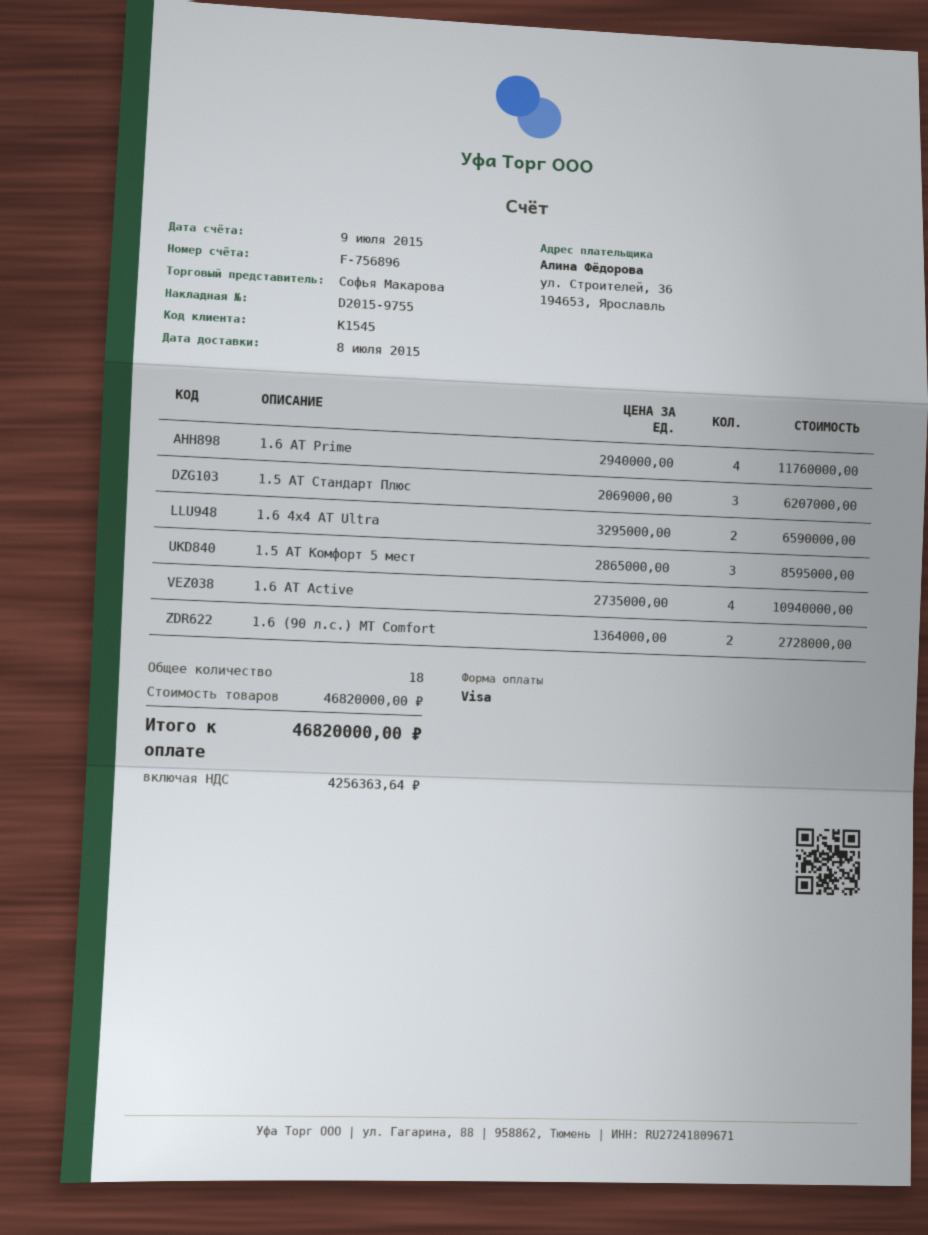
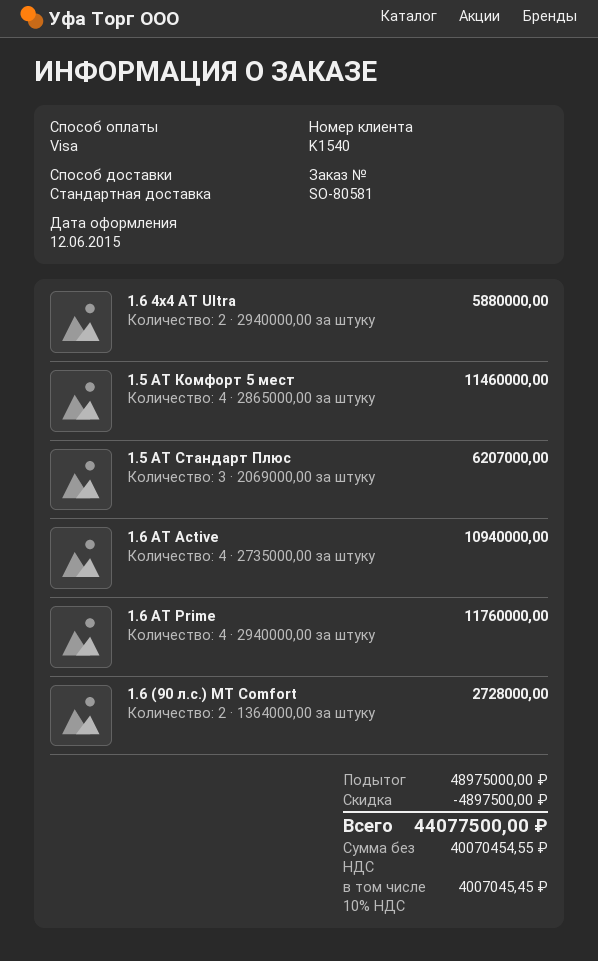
customer number: K1545 -> K1540
1.6 4x4 AT Ultra: 2 x 3295000.00 = 6590000.00 -> 2 x 2940000.00 = 5880000.00
1.5 AT Комфорт 5 мест: 3 x 2865000.00 = 8595000.00 -> 4 x 2865000.00 = 11460000.00
subtotal: 46820000.00 -> 48975000.00
discount: none -> 4897500.00
tax: 4256363.64 -> 4007045.45
total: 46820000.00 -> 44077500.00

